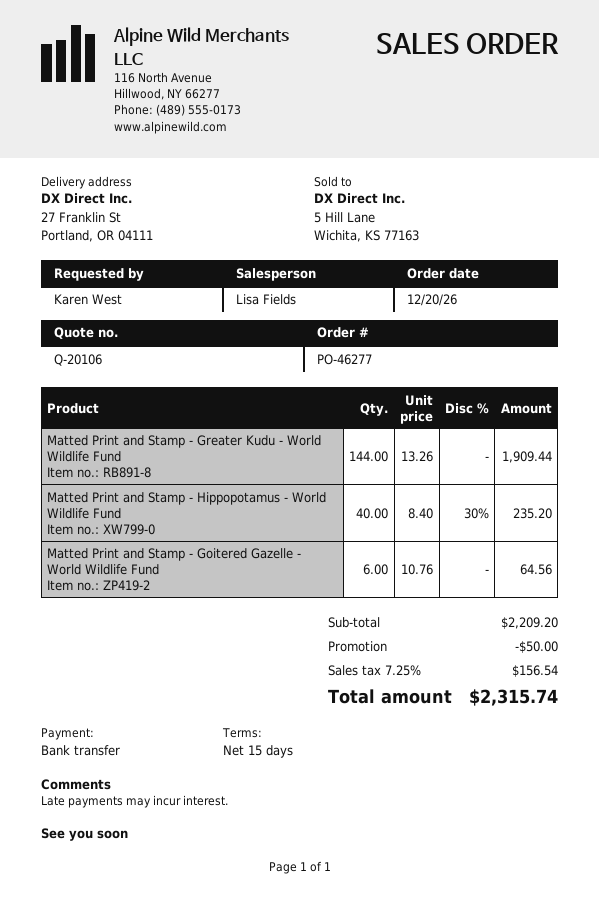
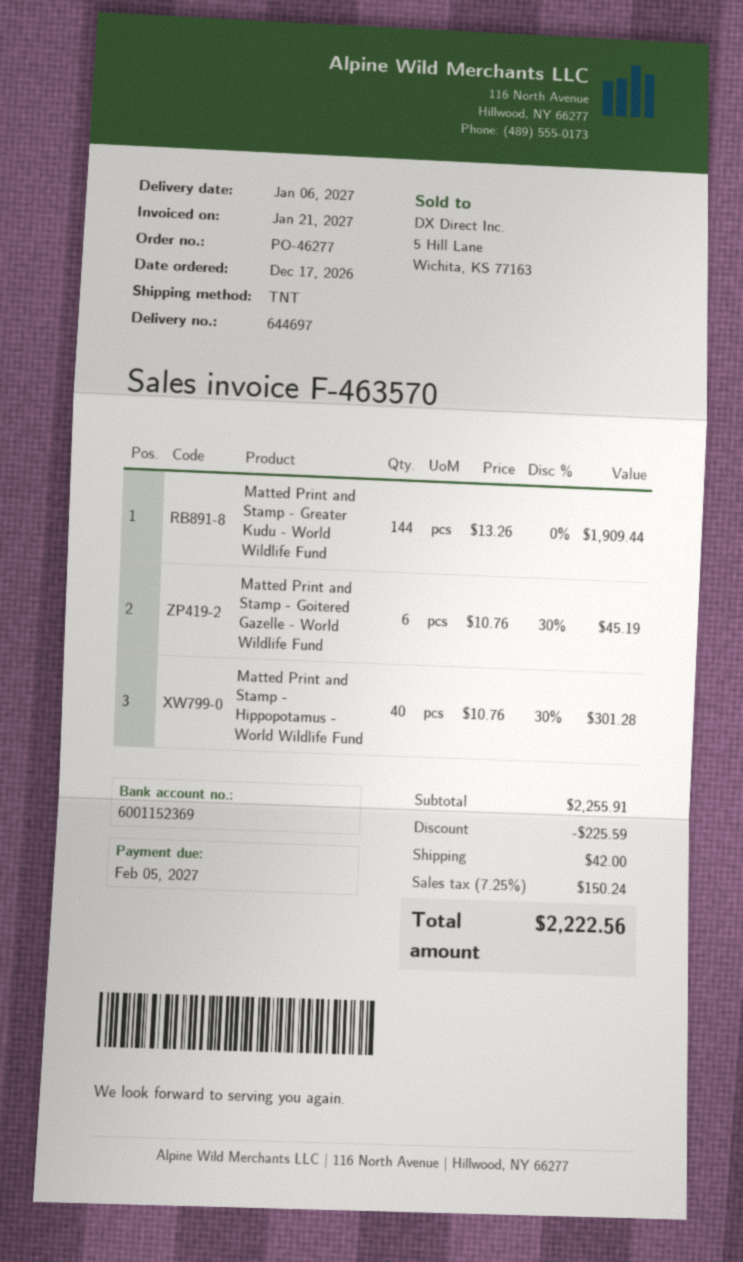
order date: 2026-12-20 -> 2026-12-17
Matted Print and Stamp - Hippopotamus - World Wildlife Fund: 40 x 8.40 - 30% = 235.20 -> 40 x 10.76 - 30% = 301.28
Matted Print and Stamp - Goitered Gazelle - World Wildlife Fund: 6 x 10.76 = 64.56 -> 6 x 10.76 - 30% = 45.19
subtotal: 2209.20 -> 2255.91
discount: 50.00 -> 225.59
shipping: none -> 42.00
tax: 7.25% = 156.54 -> 7.25% = 150.24
total: 2315.74 -> 2222.56

